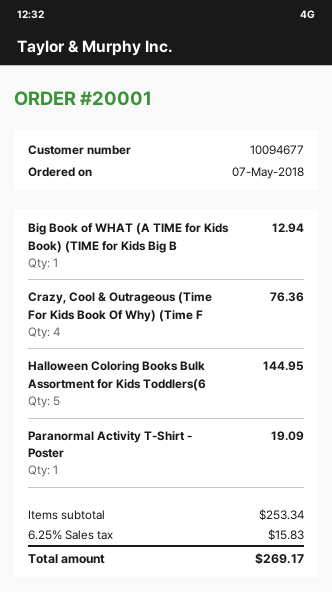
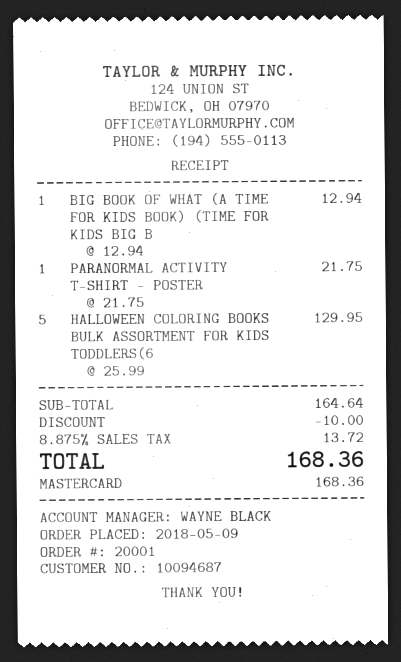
order date: 2018-05-07 -> 2018-05-09
customer number: 10094677 -> 10094687
Crazy, Cool & Outrageous (Time For Kids Book Of Why) (Time F: 4 for 76.36 -> none
Halloween Coloring Books Bulk Assortment for Kids Toddlers(6: 5 for 144.95 -> 5 for 129.95
Paranormal Activity T-Shirt - Poster: 1 for 19.09 -> 1 for 21.75
subtotal: 253.34 -> 164.64
discount: none -> 10.00
tax: 6.25% = 15.83 -> 8.875% = 13.72
total: 269.17 -> 168.36

